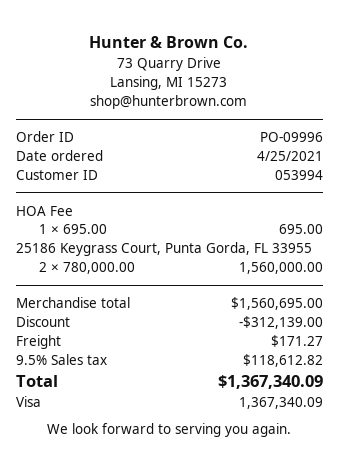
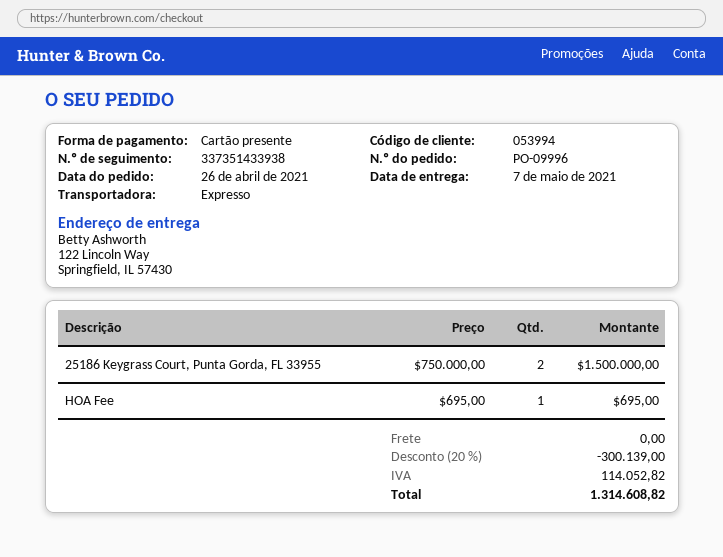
order date: 2021-04-25 -> 2021-04-26
payment method: Visa -> gift card
25186 Keygrass Court, Punta Gorda, FL 33955: 2 x 780000.00 = 1560000.00 -> 2 x 750000.00 = 1500000.00
discount: 312139.00 -> 300139.00
shipping: 171.27 -> 0.00
tax: 118612.82 -> 114052.82
total: 1367340.09 -> 1314608.82

